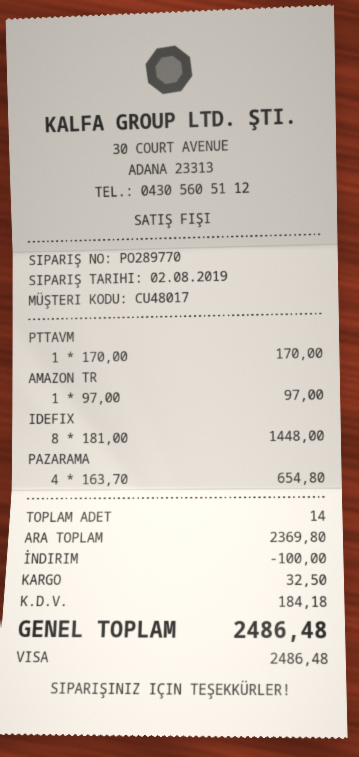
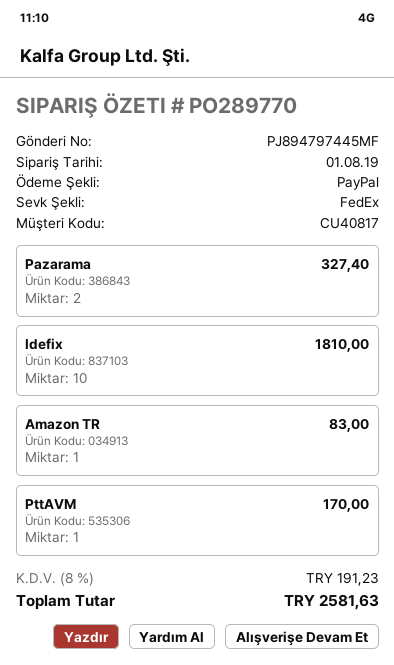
order date: 2019-08-02 -> 2019-08-01
customer number: CU48017 -> CU40817
payment method: Visa -> PayPal
AMAZON TR: 1 for 97.00 -> 1 for 83.00
IDEFIX: 8 for 1448.00 -> 10 for 1810.00
PAZARAMA: 4 for 654.80 -> 2 for 327.40
discount: 100.00 -> none
shipping: 32.50 -> none
tax: 184.18 -> 191.23
total: 2486.48 -> 2581.63

